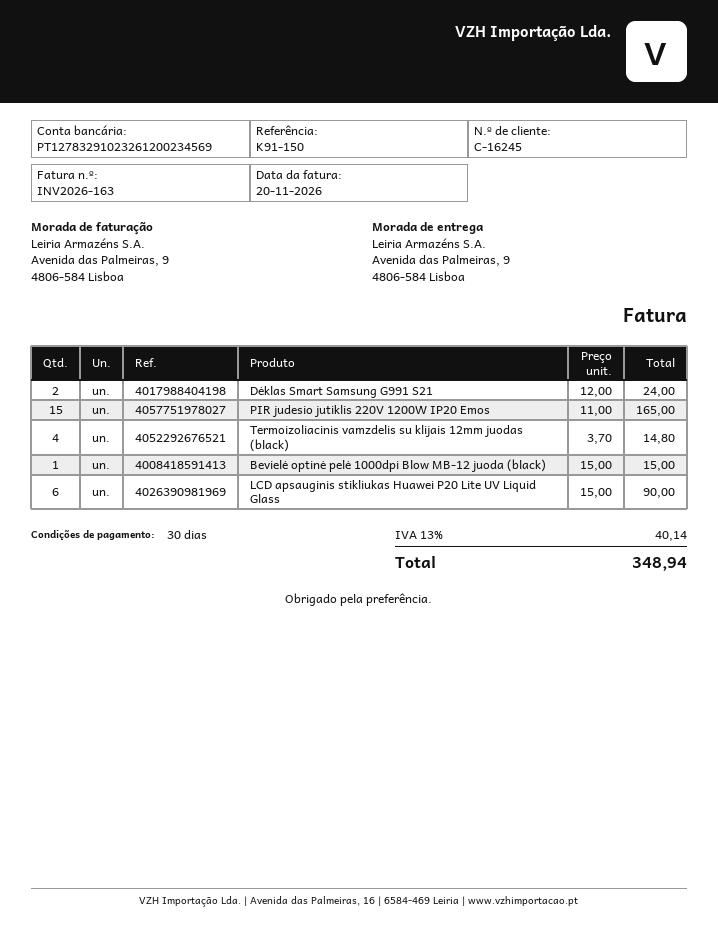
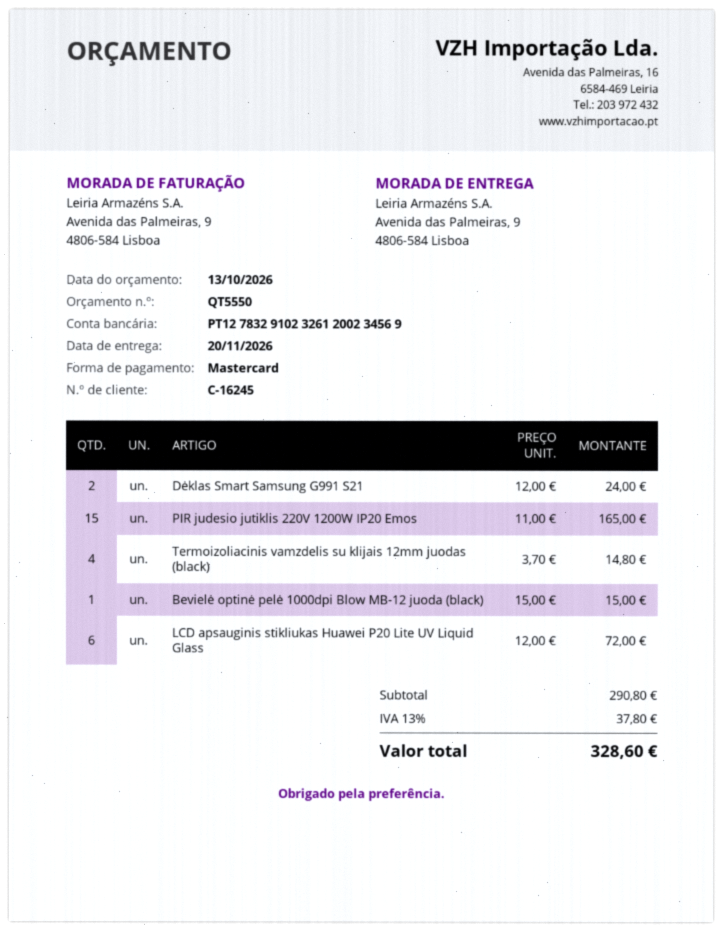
LCD apsauginis stikliukas Huawei P20 Lite UV Liquid Glass: 6 x 15.00 = 90.00 -> 6 x 12.00 = 72.00
tax: 13% = 40.14 -> 13% = 37.80
total: 348.94 -> 328.60

